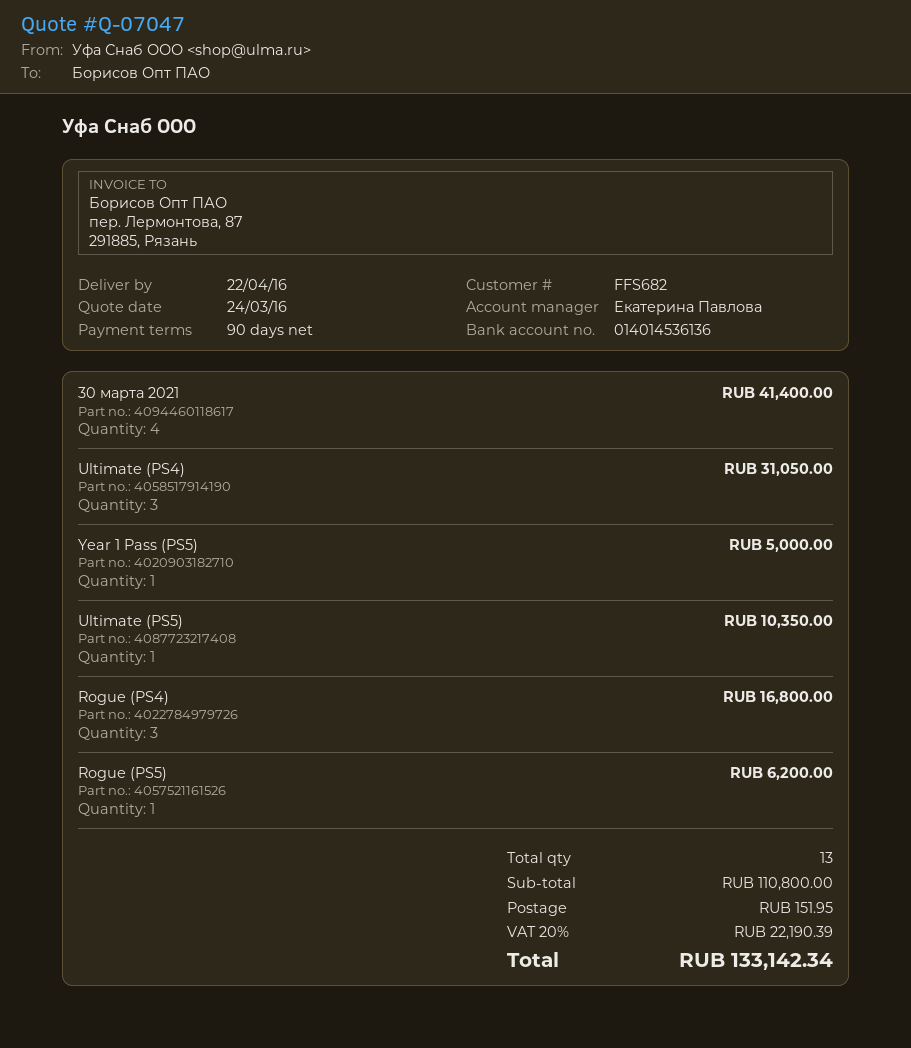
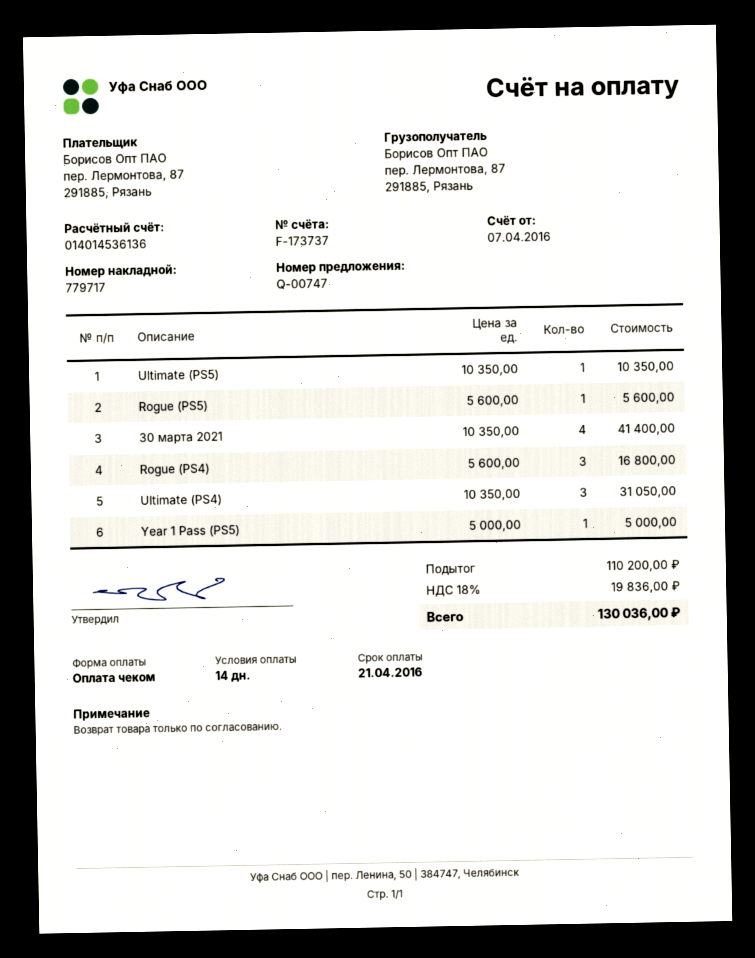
quote number: Q-07047 -> Q-00747
payment terms: 90 days -> 14 days
Rogue (PS5): 1 for 6200.00 -> 1 for 5600.00
subtotal: 110800.00 -> 110200.00
shipping: 151.95 -> none
tax: 20% = 22190.39 -> 18% = 19836.00
total: 133142.34 -> 130036.00

